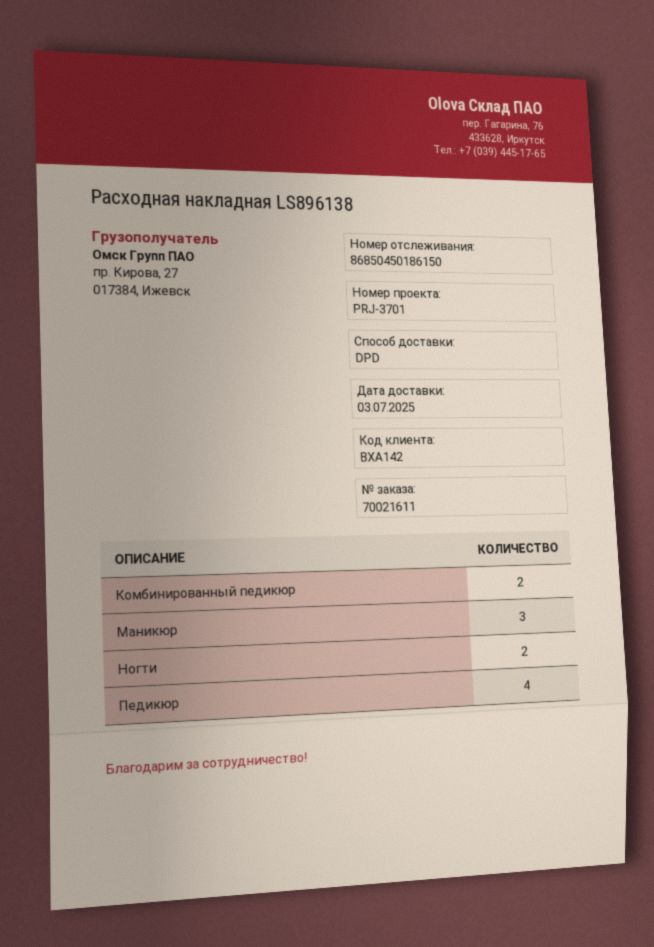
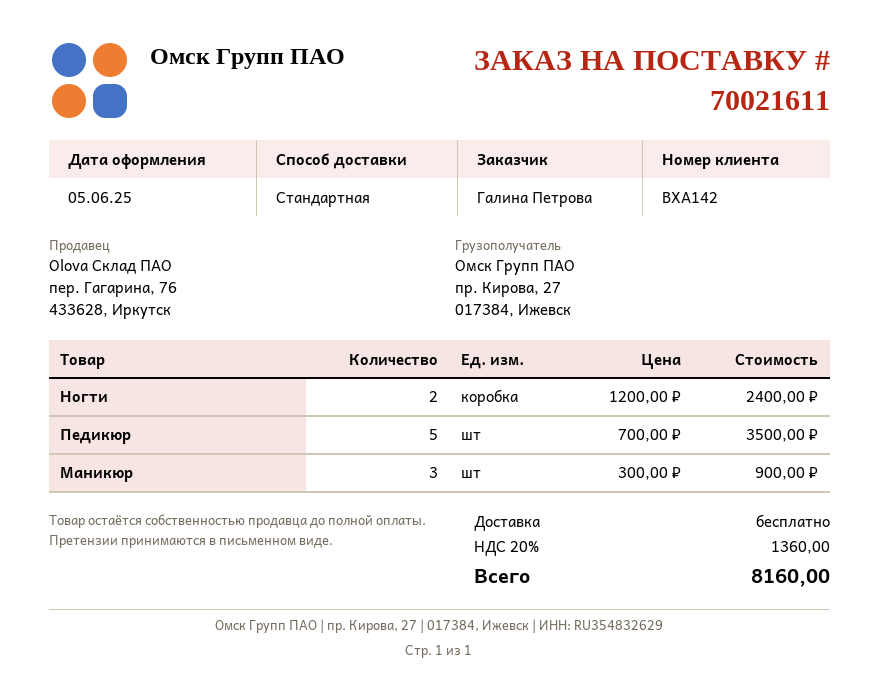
shipping method: DPD -> standard
Комбинированный педикюр: 2 -> none
Педикюр: 4 -> 5

